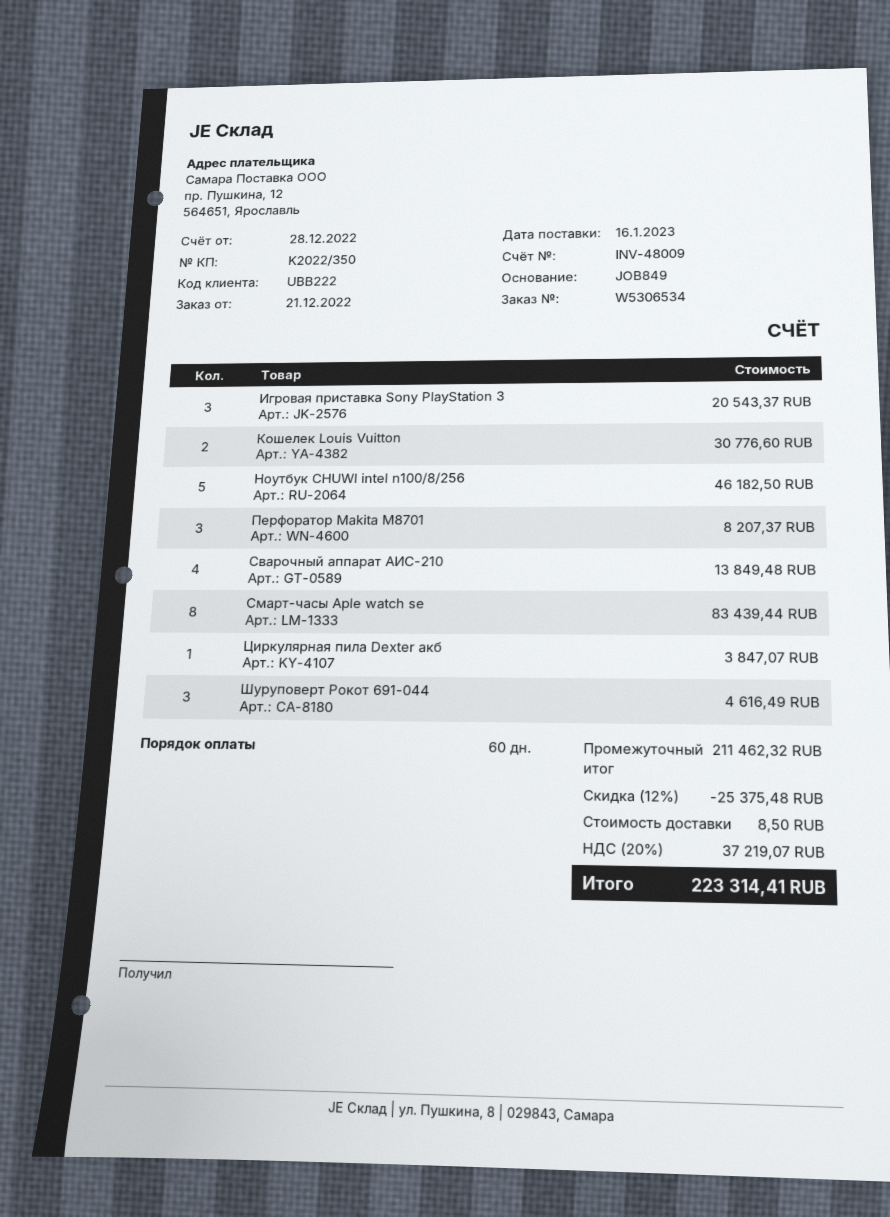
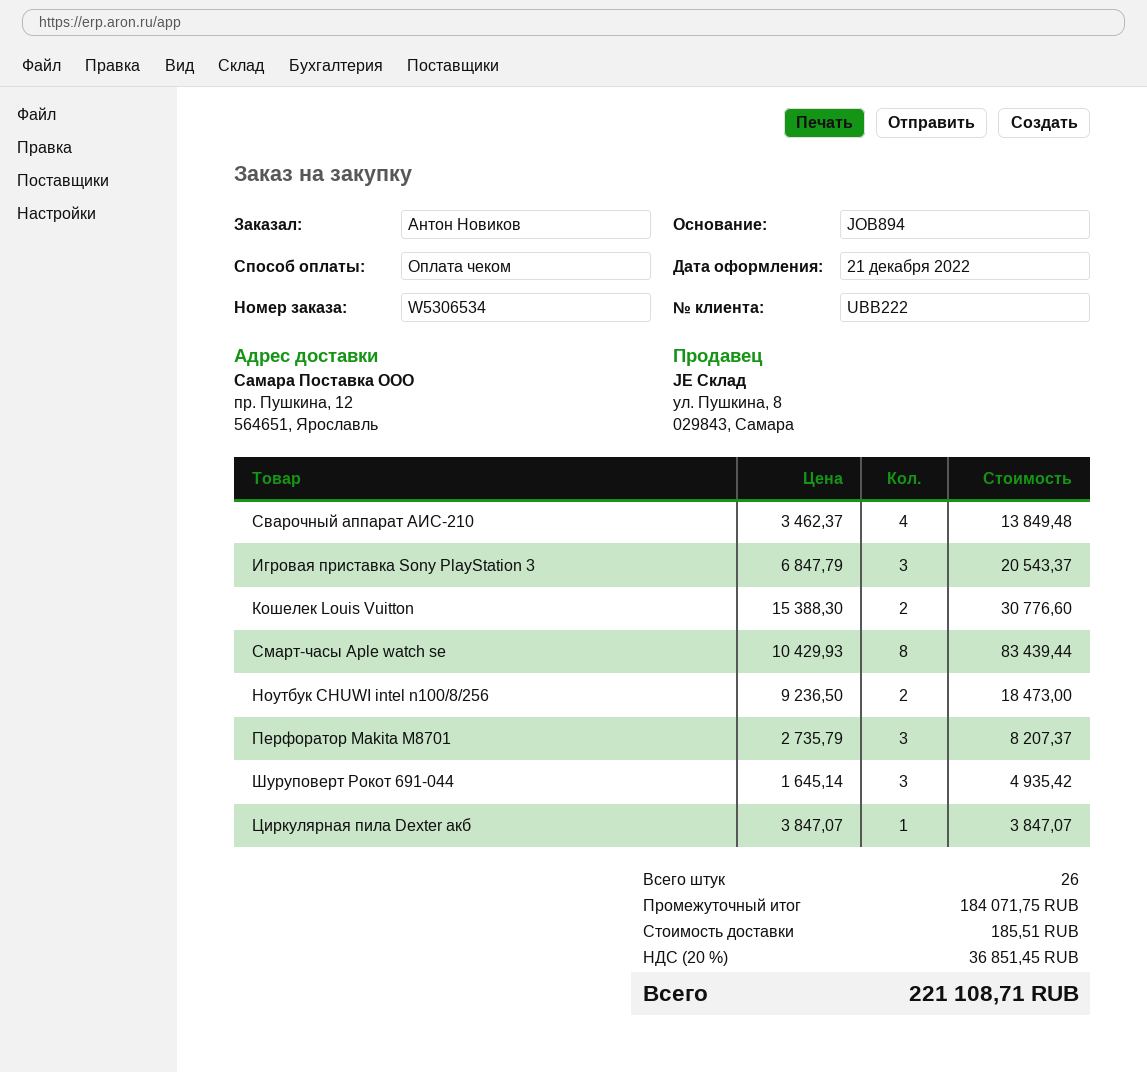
reference: JOB849 -> JOB894
Ноутбук CHUWI intel n100/8/256: 5 for 46182.50 -> 2 for 18473.00
Шуруповерт Рокот 691-044: 3 for 4616.49 -> 3 for 4935.42
subtotal: 211462.32 -> 184071.75
discount: 12% = 25375.48 -> none
shipping: 8.50 -> 185.51
tax: 20% = 37219.07 -> 20% = 36851.45
total: 223314.41 -> 221108.71

